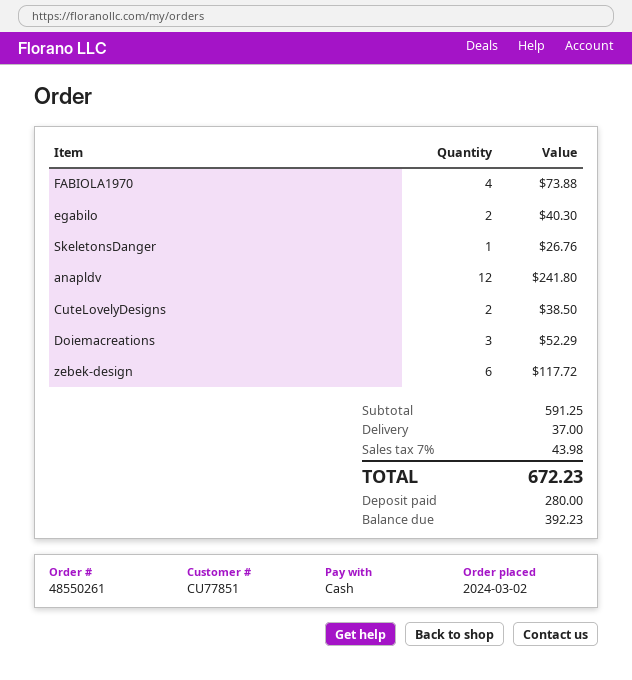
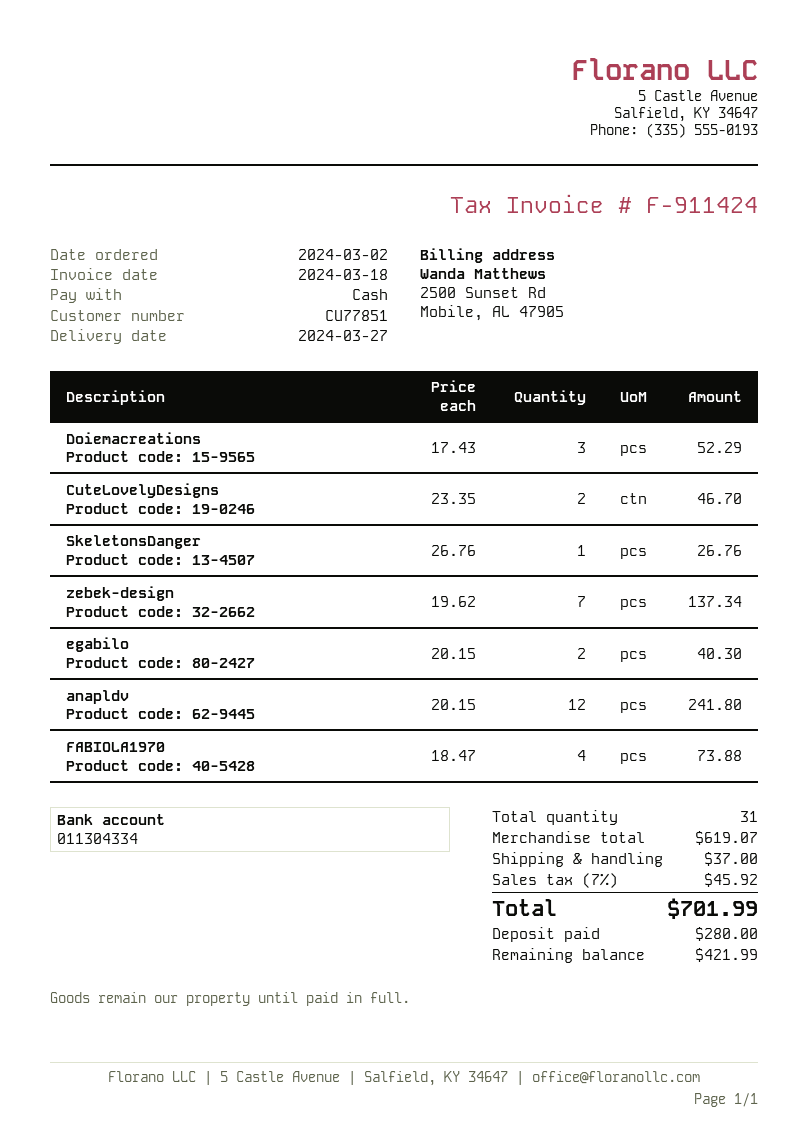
CuteLovelyDesigns: 2 for 38.50 -> 2 for 46.70
zebek-design: 6 for 117.72 -> 7 for 137.34
subtotal: 591.25 -> 619.07
tax: 7% = 43.98 -> 7% = 45.92
total: 672.23 -> 701.99
balance: 392.23 -> 421.99

